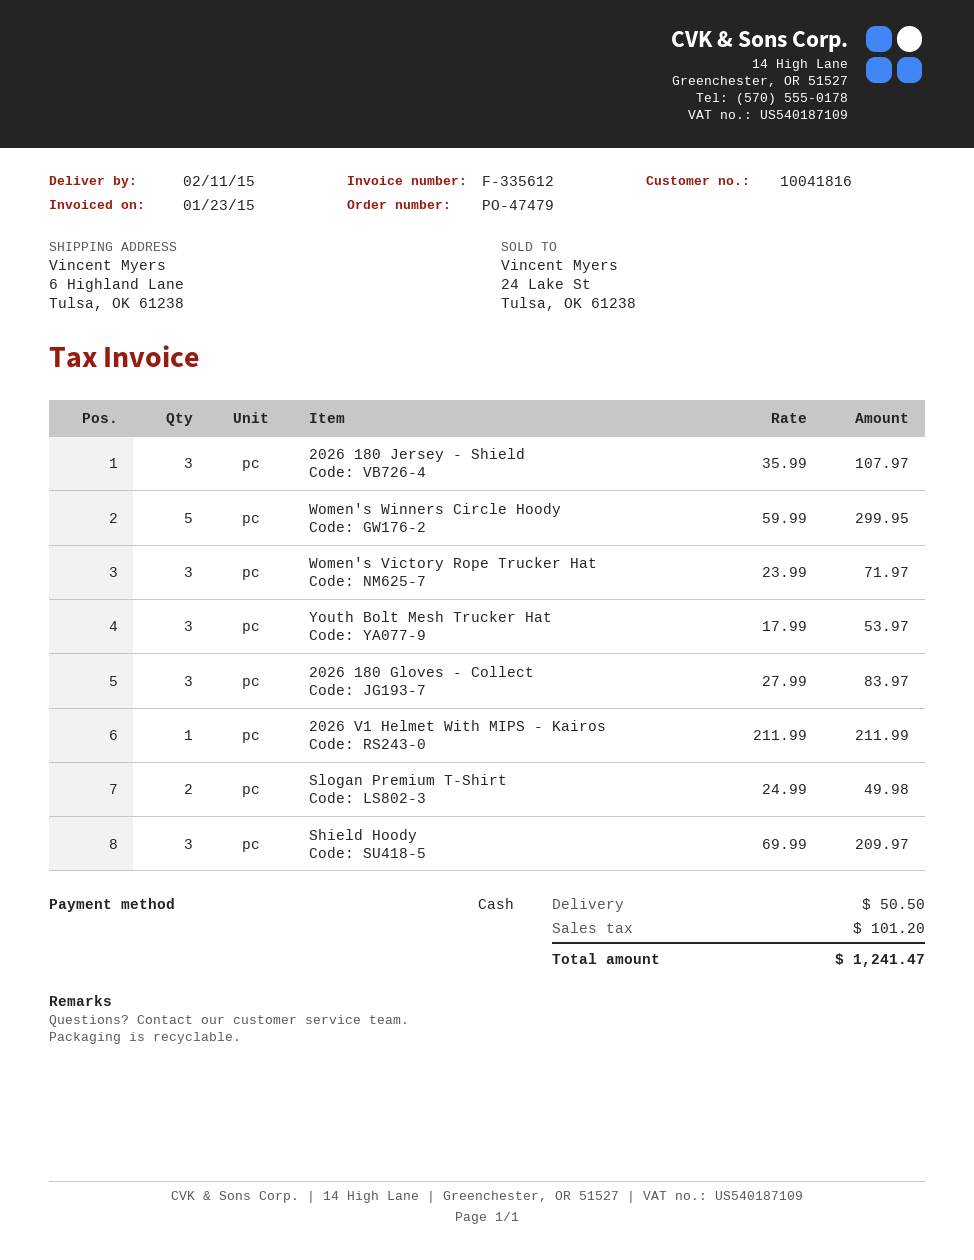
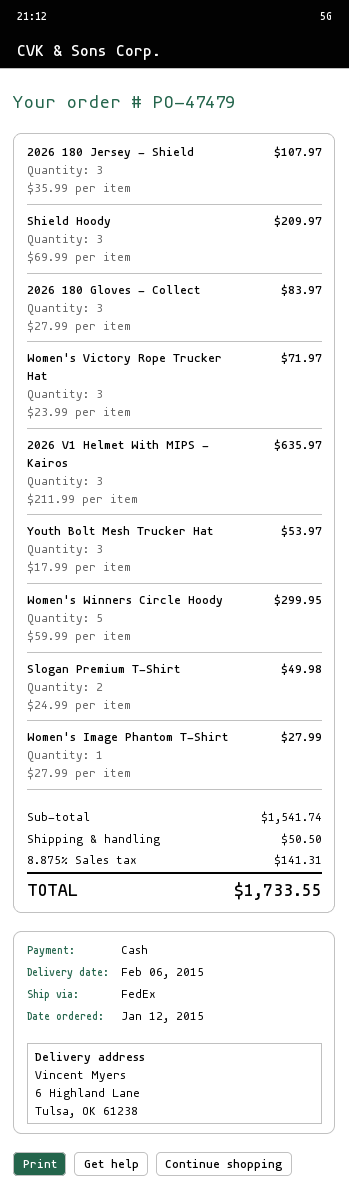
delivery date: 2015-02-11 -> 2015-02-06
2026 V1 Helmet With MIPS - Kairos: 1 x 211.99 = 211.99 -> 3 x 211.99 = 635.97
Women's Image Phantom T-Shirt: none -> 1 x 27.99 = 27.99
tax: 101.20 -> 141.31
total: 1241.47 -> 1733.55

